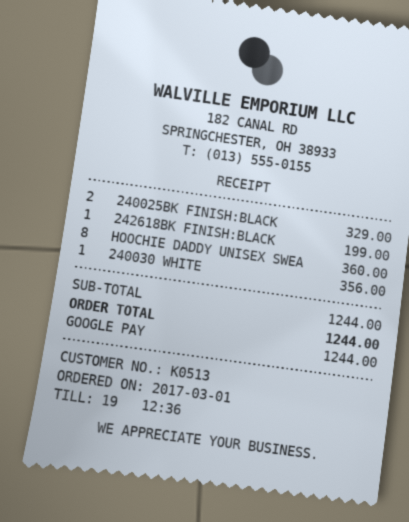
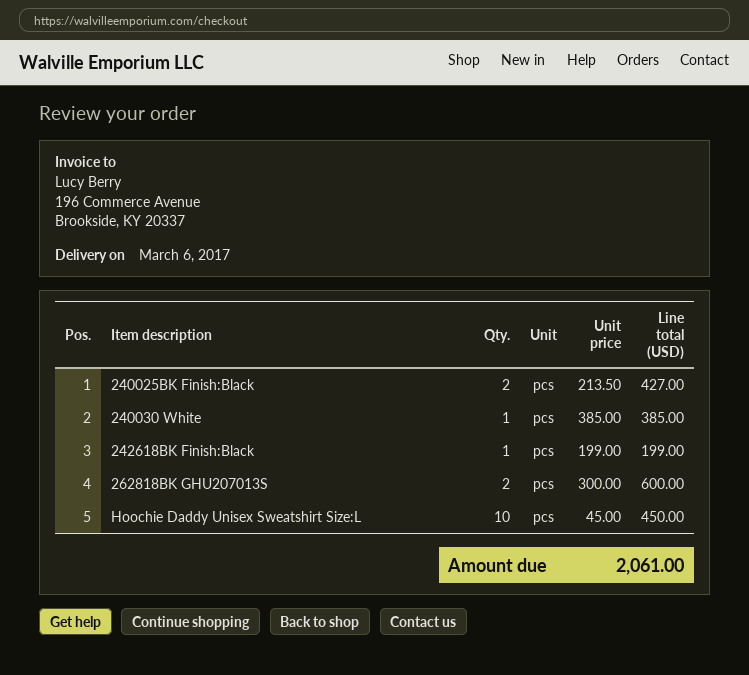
240025BK FINISH:BLACK: 2 for 329.00 -> 2 for 427.00
HOOCHIE DADDY UNISEX SWEA: 8 for 360.00 -> 10 for 450.00
240030 WHITE: 1 for 356.00 -> 1 for 385.00
262818BK GHU207013S: none -> 2 for 600.00
total: 1244.00 -> 2061.00

